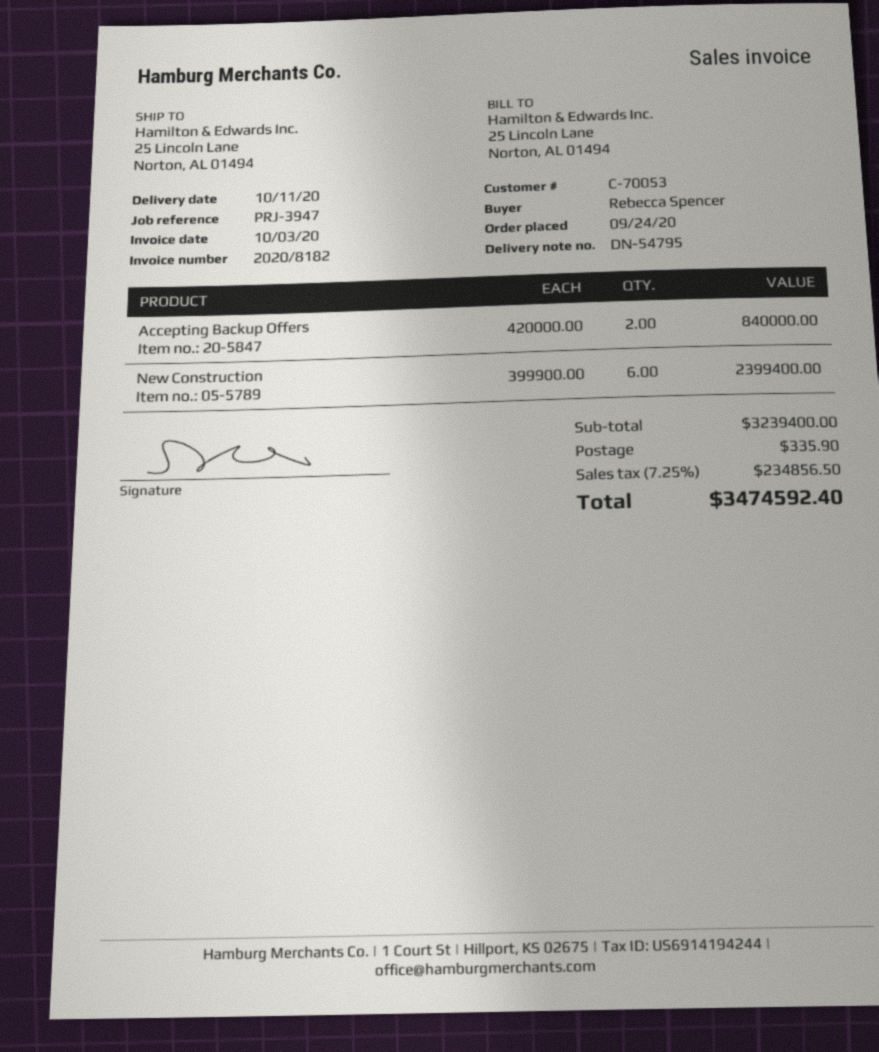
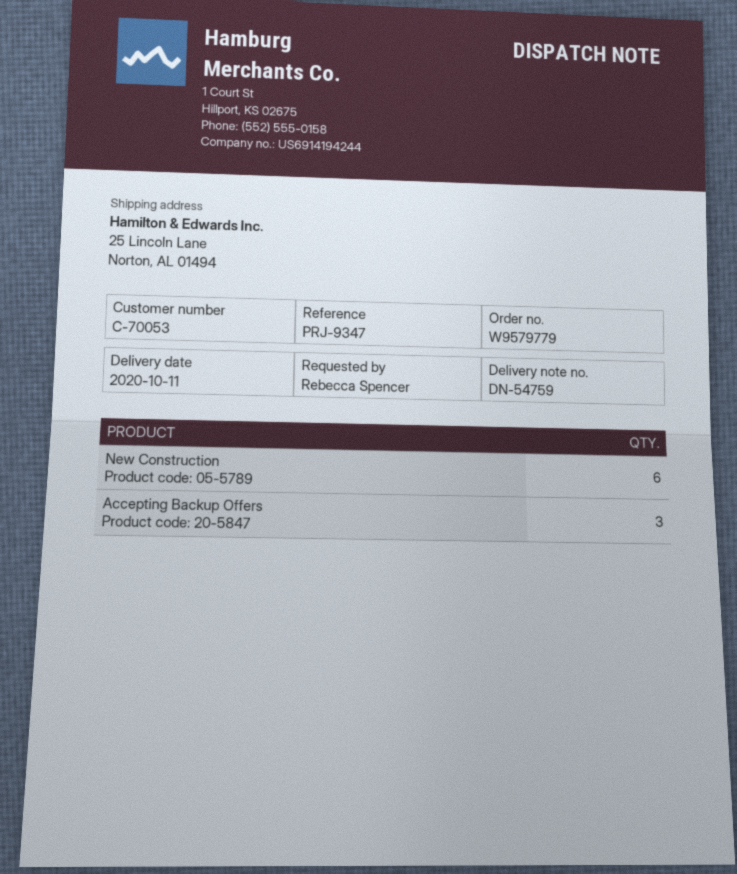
delivery note number: DN-54795 -> DN-54759
reference: PRJ-3947 -> PRJ-9347
Accepting Backup Offers: 2 -> 3

